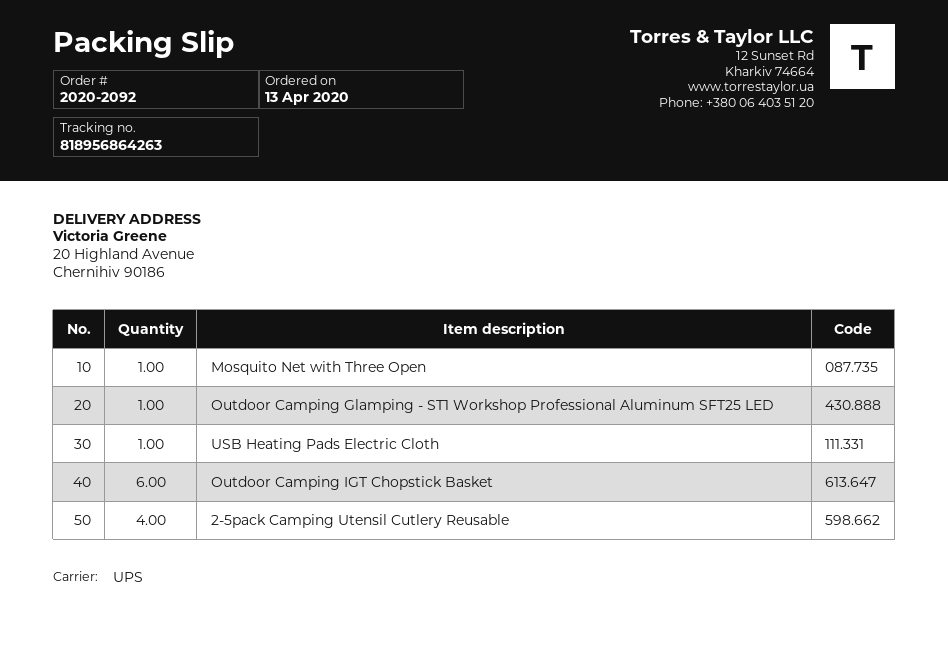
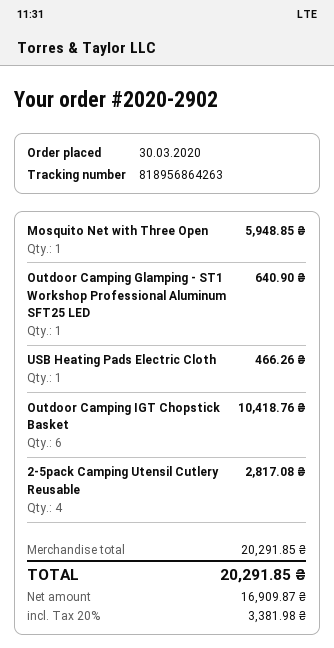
order number: 2020-2092 -> 2020-2902
order date: 2020-04-13 -> 2020-03-30

